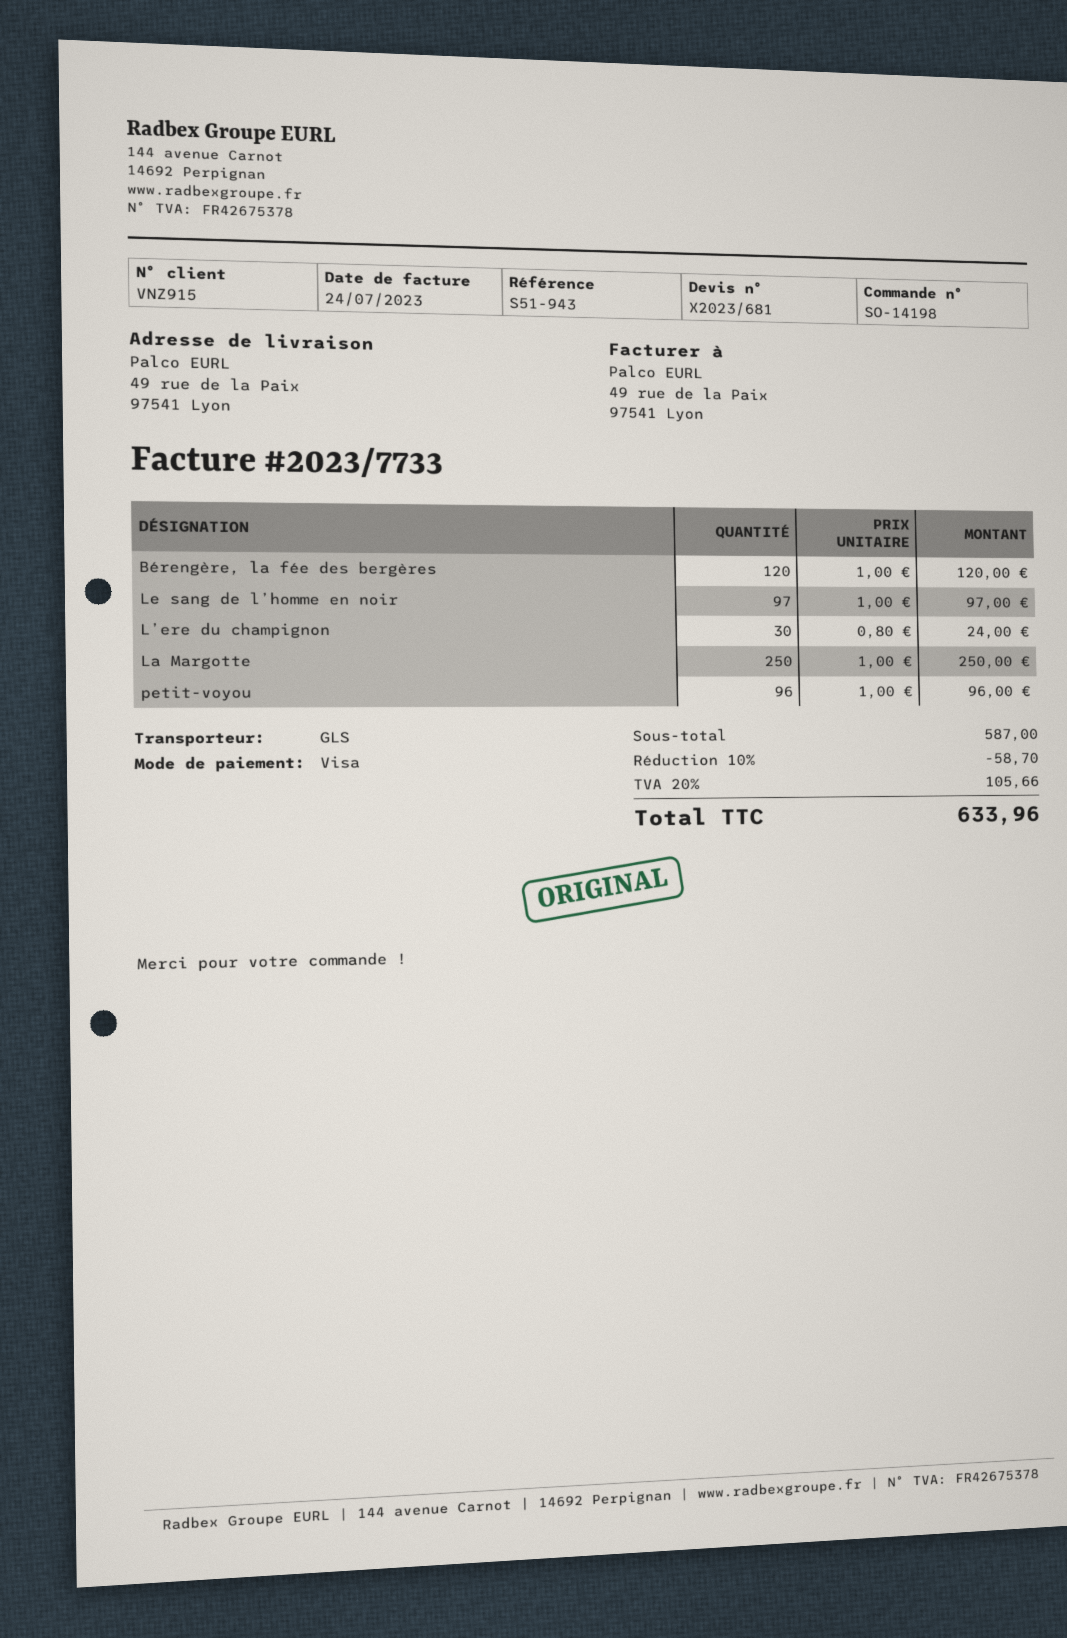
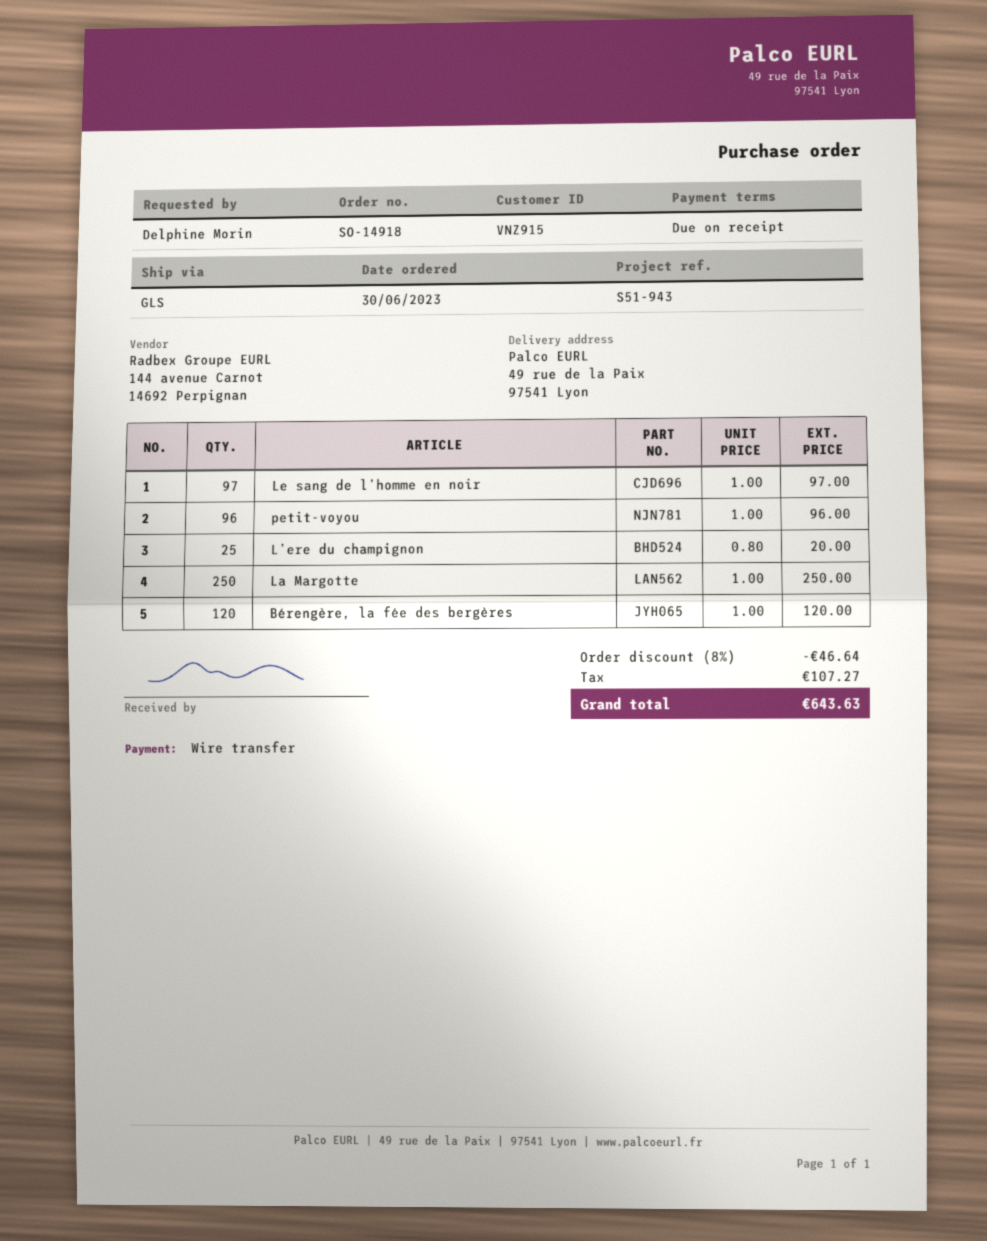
order number: SO-14198 -> SO-14918
payment method: Visa -> bank transfer
L’ere du champignon: 30 x 0.80 = 24.00 -> 25 x 0.80 = 20.00
discount: 10% = 58.70 -> 8% = 46.64
tax: 105.66 -> 107.27
total: 633.96 -> 643.63

